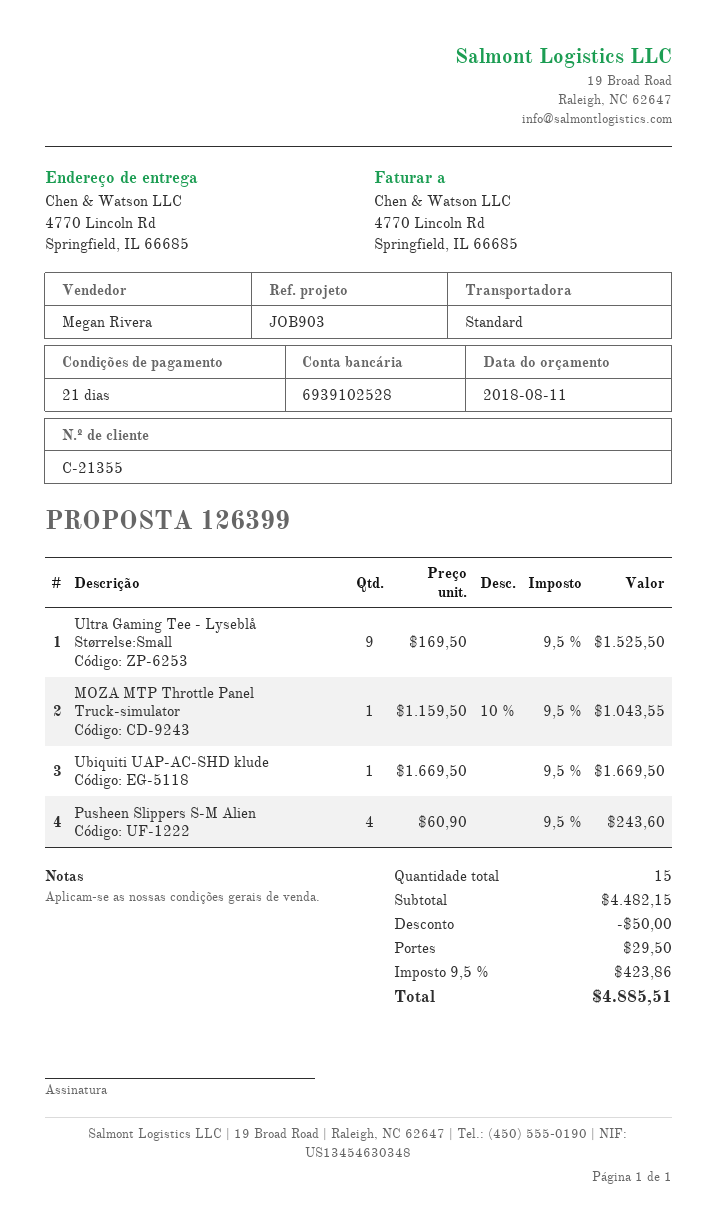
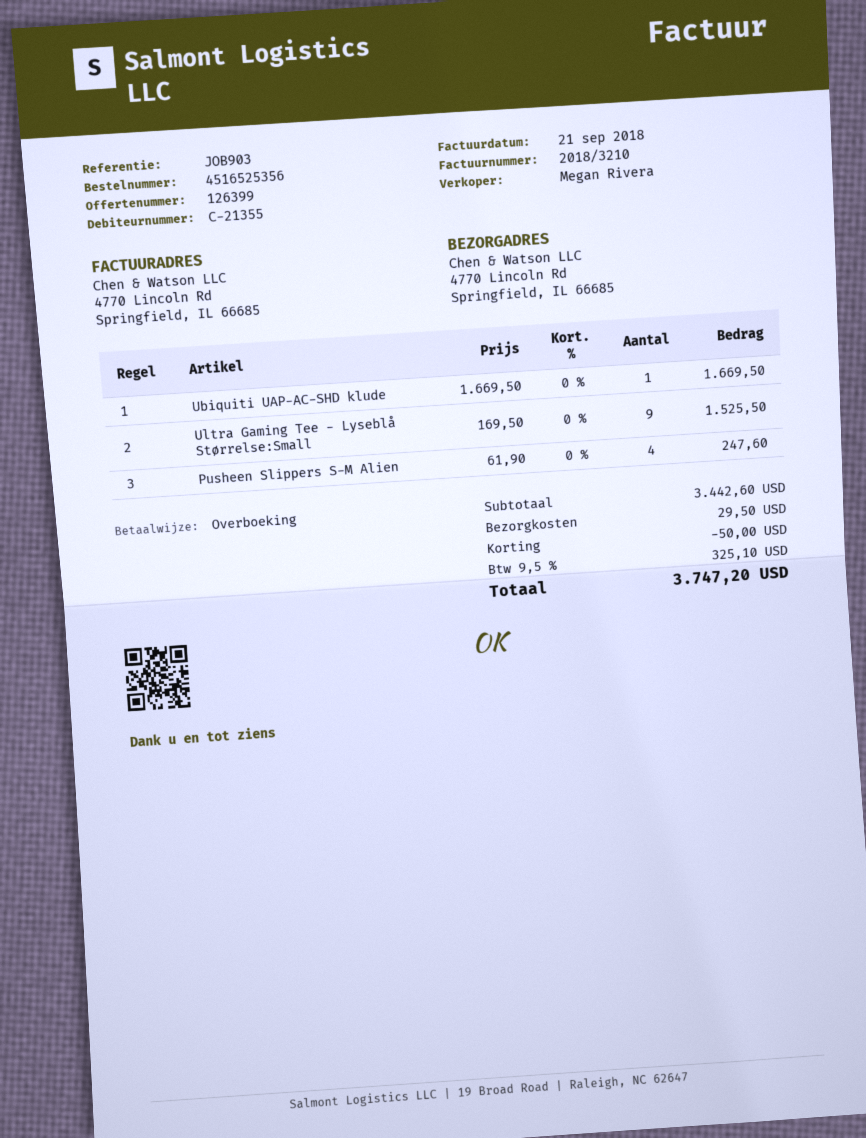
MOZA MTP Throttle Panel Truck-simulator: 1 x 1159.50 - 10% = 1043.55 -> none
Pusheen Slippers S-M Alien: 4 x 60.90 = 243.60 -> 4 x 61.90 = 247.60
subtotal: 4482.15 -> 3442.60
tax: 9.5% = 423.86 -> 9.5% = 325.10
total: 4885.51 -> 3747.20

